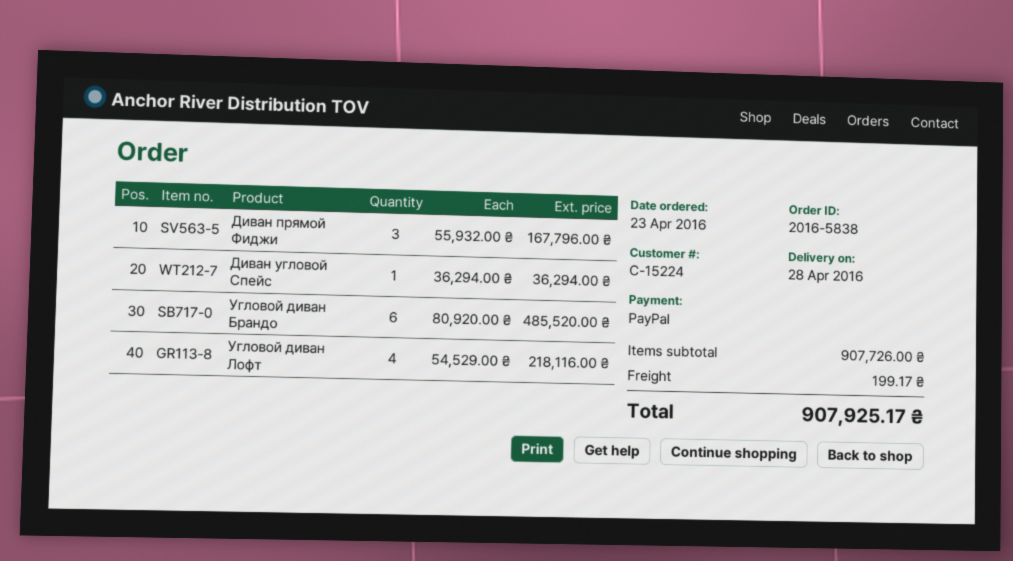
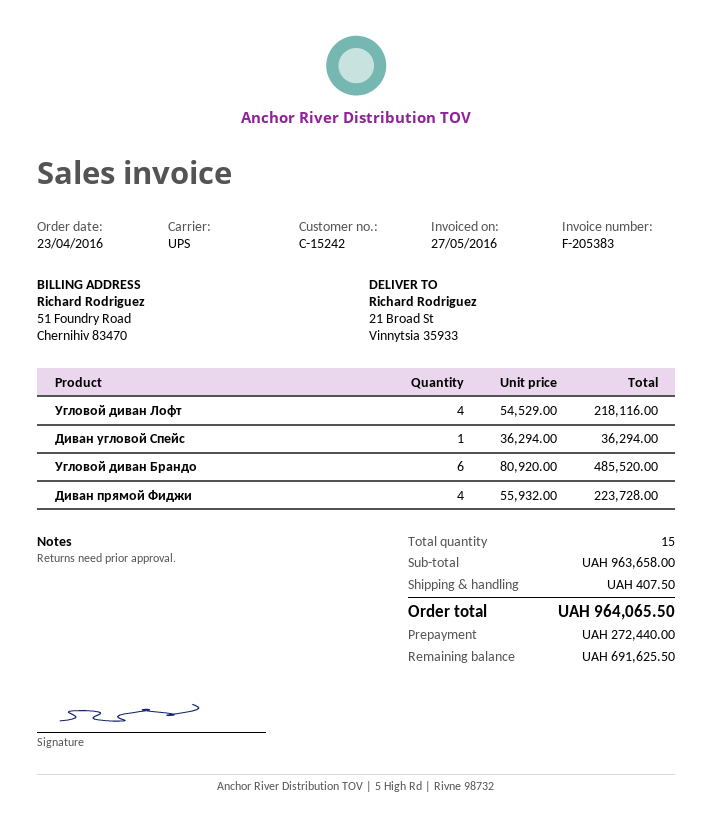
customer number: C-15224 -> C-15242
Диван прямой Фиджи: 3 x 55932.00 = 167796.00 -> 4 x 55932.00 = 223728.00
subtotal: 907726.00 -> 963658.00
shipping: 199.17 -> 407.50
total: 907925.17 -> 964065.50

